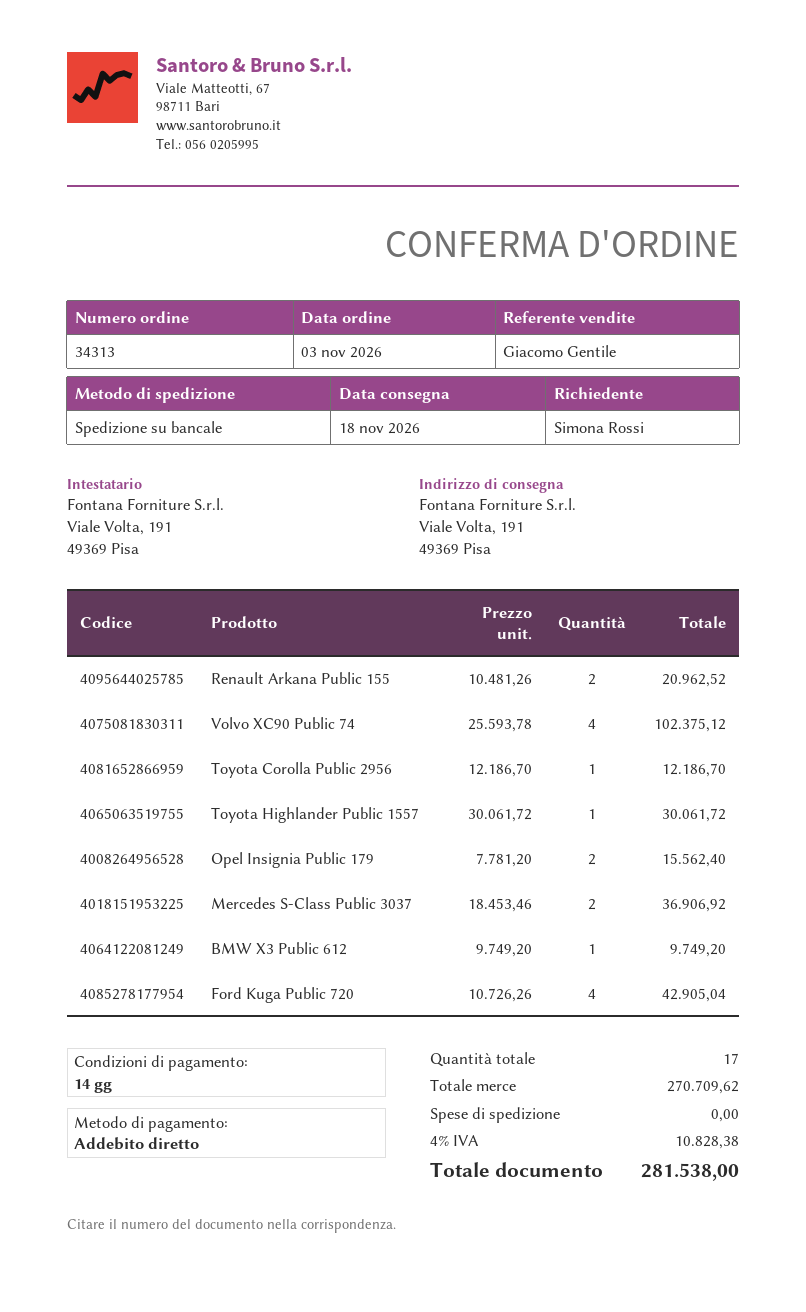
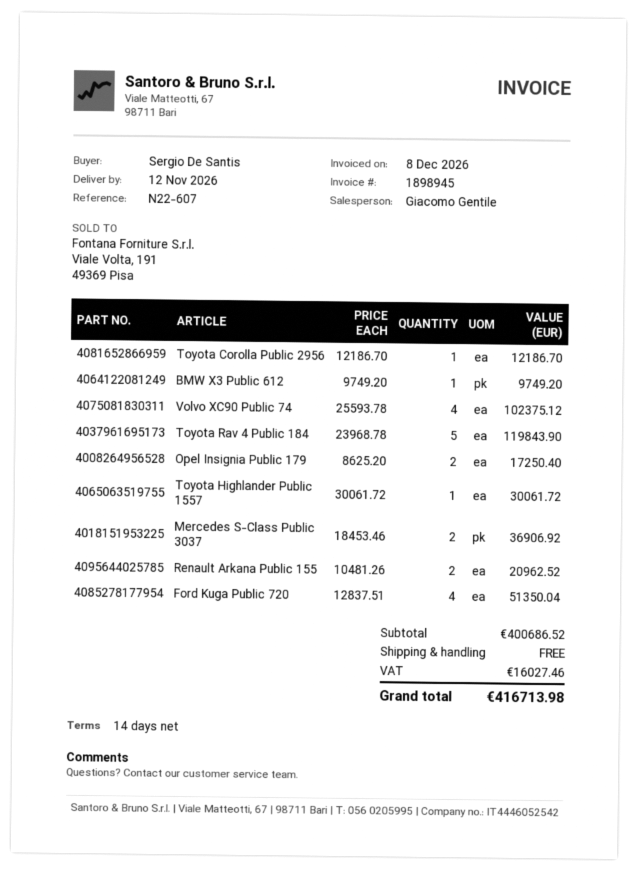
delivery date: 2026-11-18 -> 2026-11-12
ordered by: Simona Rossi -> Sergio De Santis
Opel Insignia Public 179: 2 x 7781.20 = 15562.40 -> 2 x 8625.20 = 17250.40
Ford Kuga Public 720: 4 x 10726.26 = 42905.04 -> 4 x 12837.51 = 51350.04
Toyota Rav 4 Public 184: none -> 5 x 23968.78 = 119843.90
subtotal: 270709.62 -> 400686.52
tax: 10828.38 -> 16027.46
total: 281538.00 -> 416713.98

